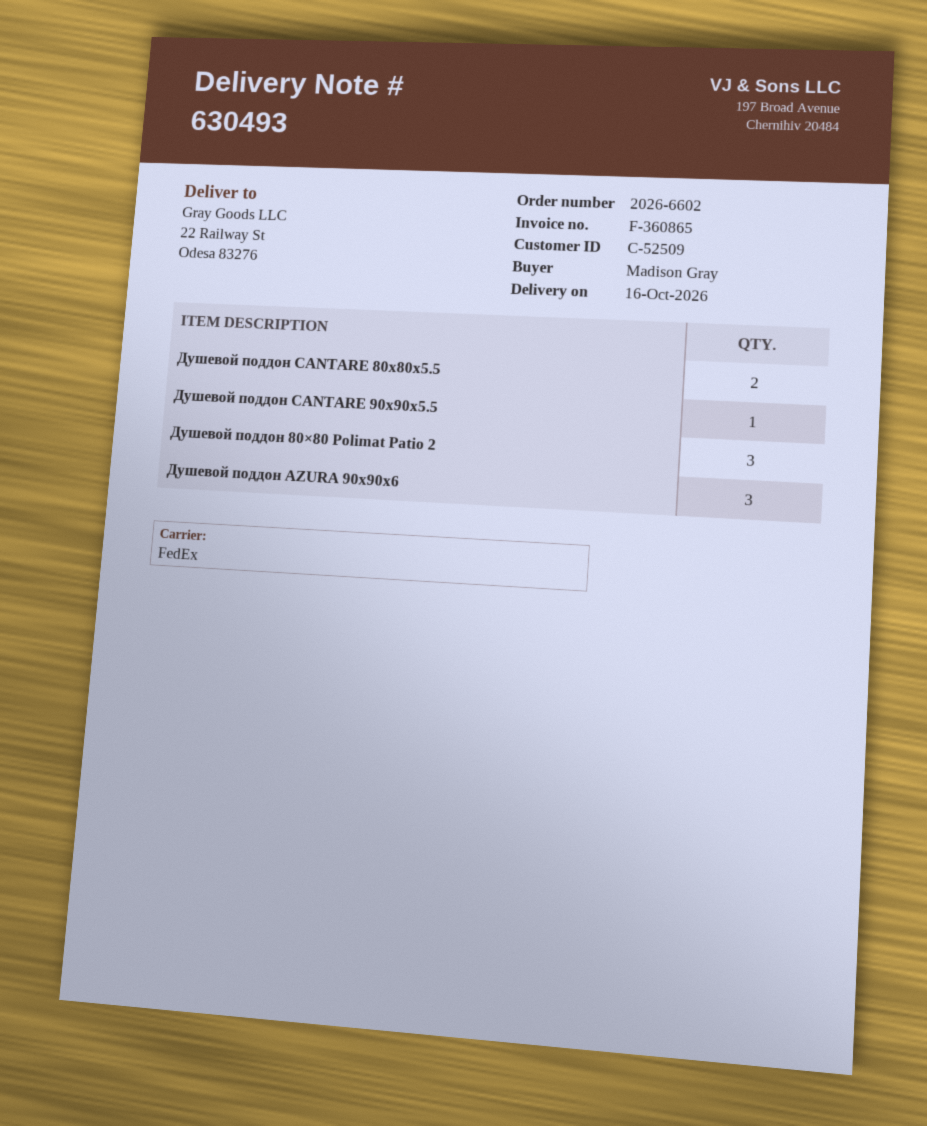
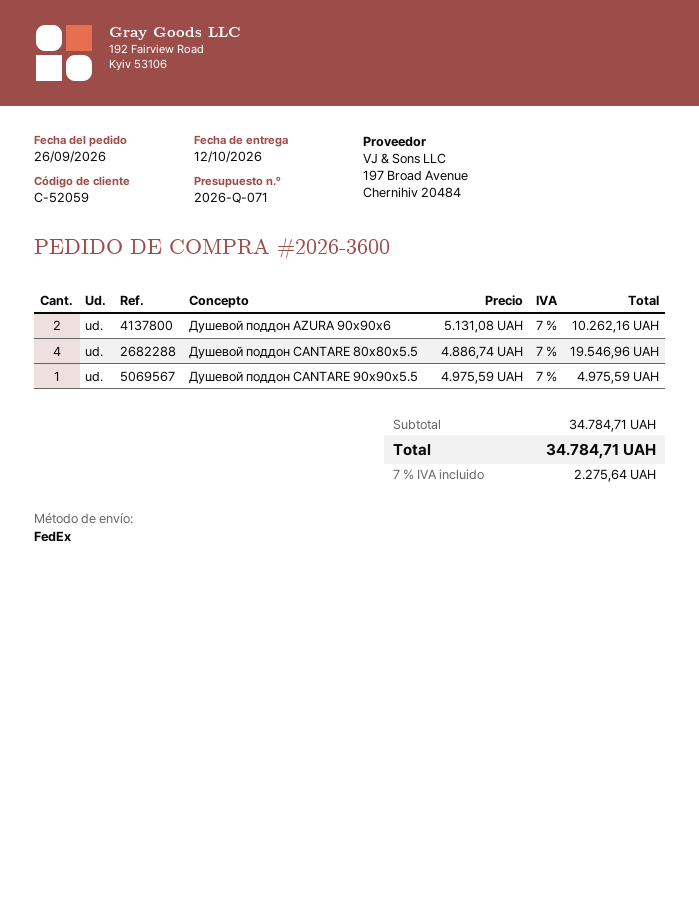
order number: 2026-6602 -> 2026-3600
delivery date: 2026-10-16 -> 2026-10-12
customer number: C-52509 -> C-52059
Душевой поддон CANTARE 80x80x5.5: 2 -> 4
Душевой поддон 80×80 Polimat Patio 2: 3 -> none
Душевой поддон AZURA 90x90x6: 3 -> 2

